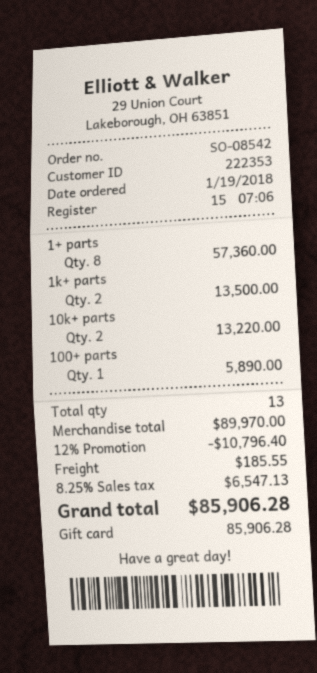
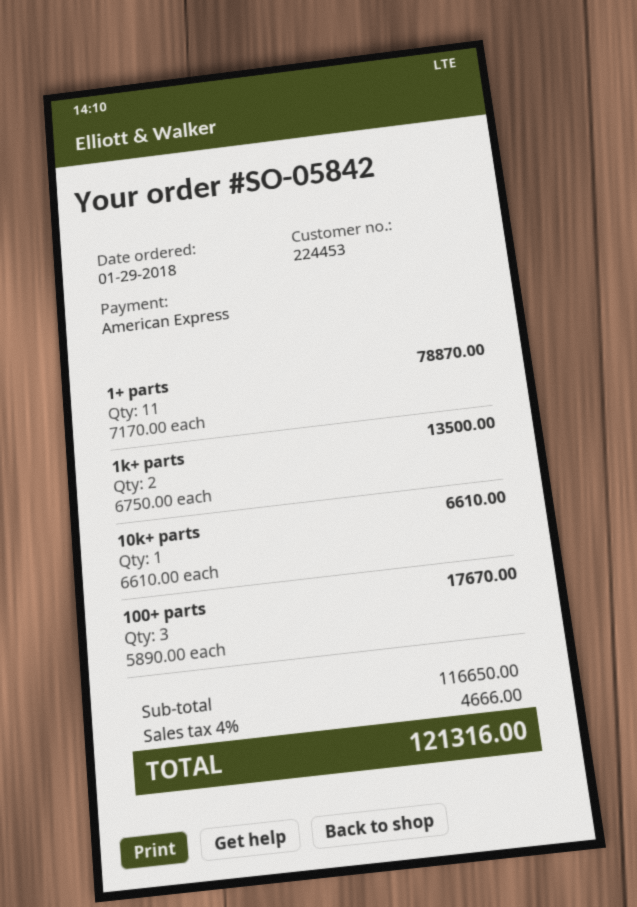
order number: SO-08542 -> SO-05842
order date: 2018-01-19 -> 2018-01-29
customer number: 222353 -> 224453
payment method: gift card -> American Express
1+ parts: 8 for 57360.00 -> 11 for 78870.00
10k+ parts: 2 for 13220.00 -> 1 for 6610.00
100+ parts: 1 for 5890.00 -> 3 for 17670.00
subtotal: 89970.00 -> 116650.00
discount: 12% = 10796.40 -> none
shipping: 185.55 -> none
tax: 8.25% = 6547.13 -> 4% = 4666.00
total: 85906.28 -> 121316.00

